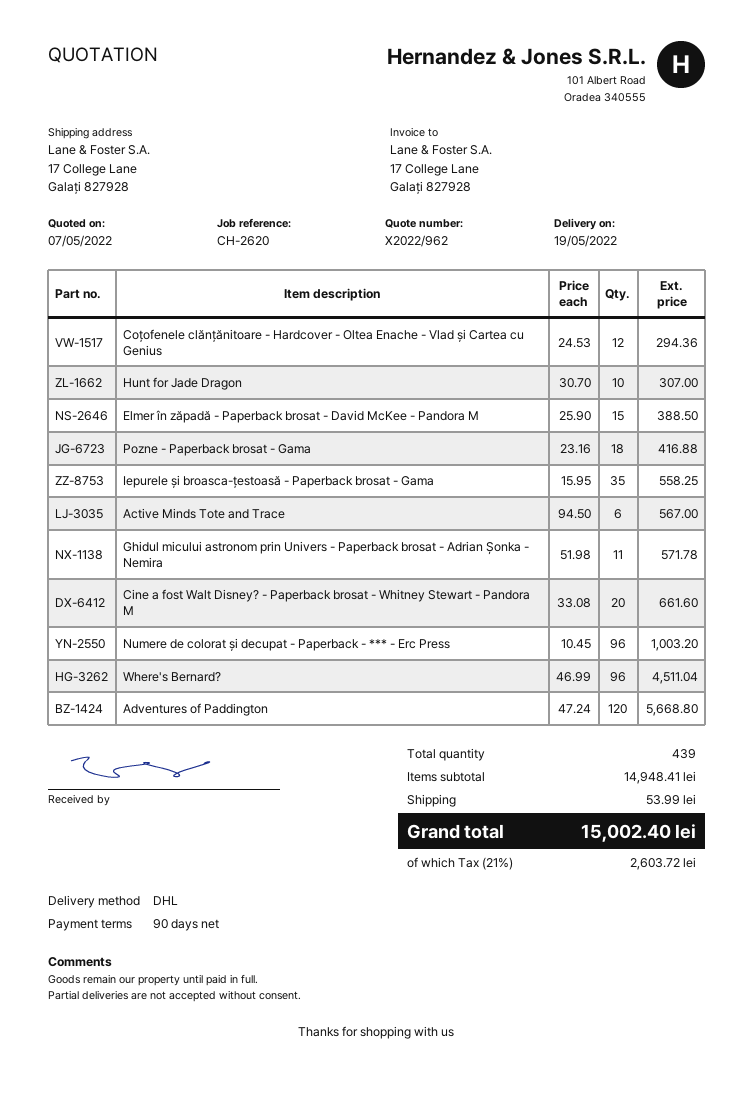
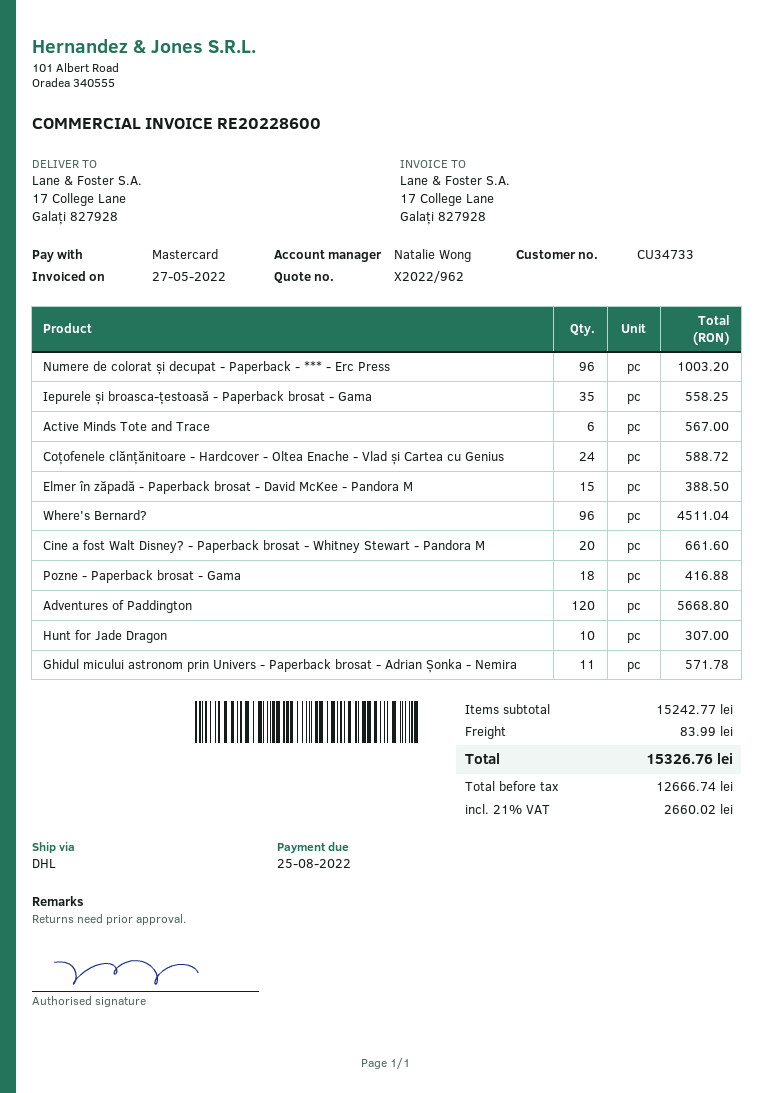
Coțofenele clănțănitoare - Hardcover - Oltea Enache - Vlad și Cartea cu Genius: 12 for 294.36 -> 24 for 588.72
subtotal: 14948.41 -> 15242.77
shipping: 53.99 -> 83.99
tax: 21% = 2603.72 -> 21% = 2660.02
total: 15002.40 -> 15326.76

